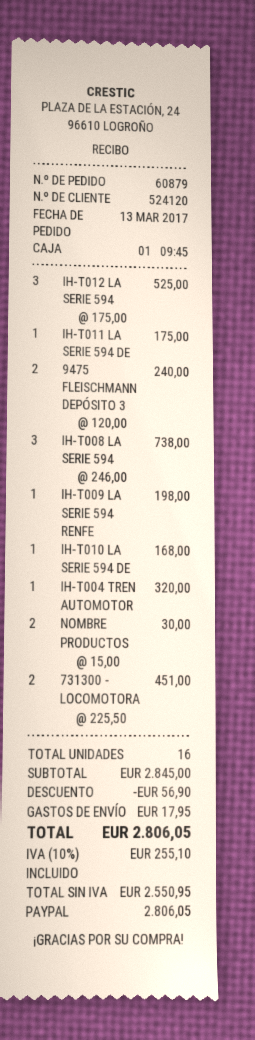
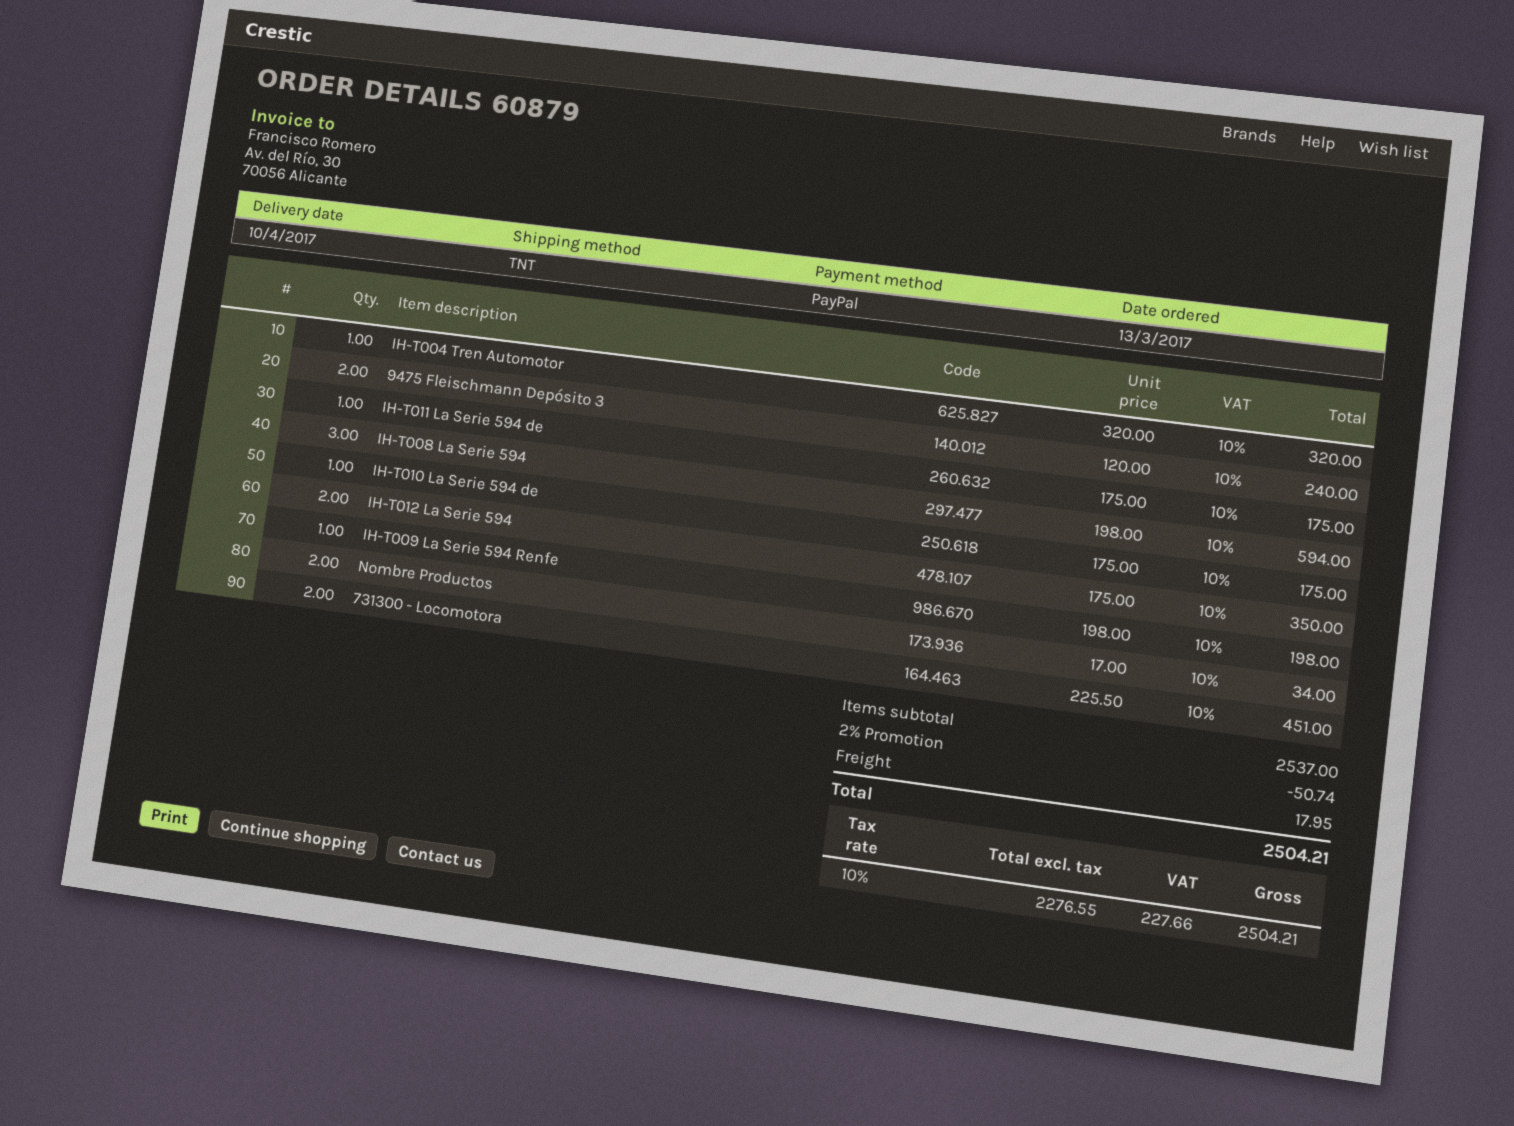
IH-T012 LA SERIE 594: 3 x 175.00 = 525.00 -> 2 x 175.00 = 350.00
IH-T008 LA SERIE 594: 3 x 246.00 = 738.00 -> 3 x 198.00 = 594.00
IH-T010 LA SERIE 594 DE: 1 x 168.00 = 168.00 -> 1 x 175.00 = 175.00
NOMBRE PRODUCTOS: 2 x 15.00 = 30.00 -> 2 x 17.00 = 34.00
subtotal: 2845.00 -> 2537.00
discount: 56.90 -> 50.74
net: 2550.95 -> 2276.55
tax: 10% = 255.10 -> 10% = 227.66
total: 2806.05 -> 2504.21

